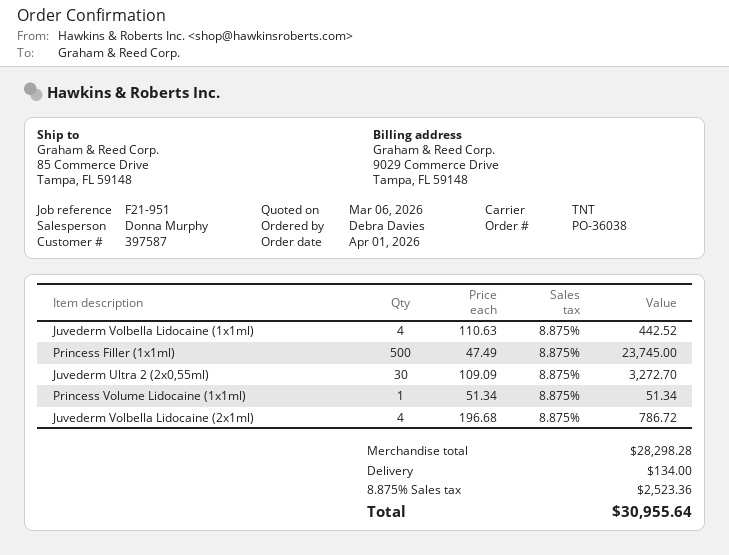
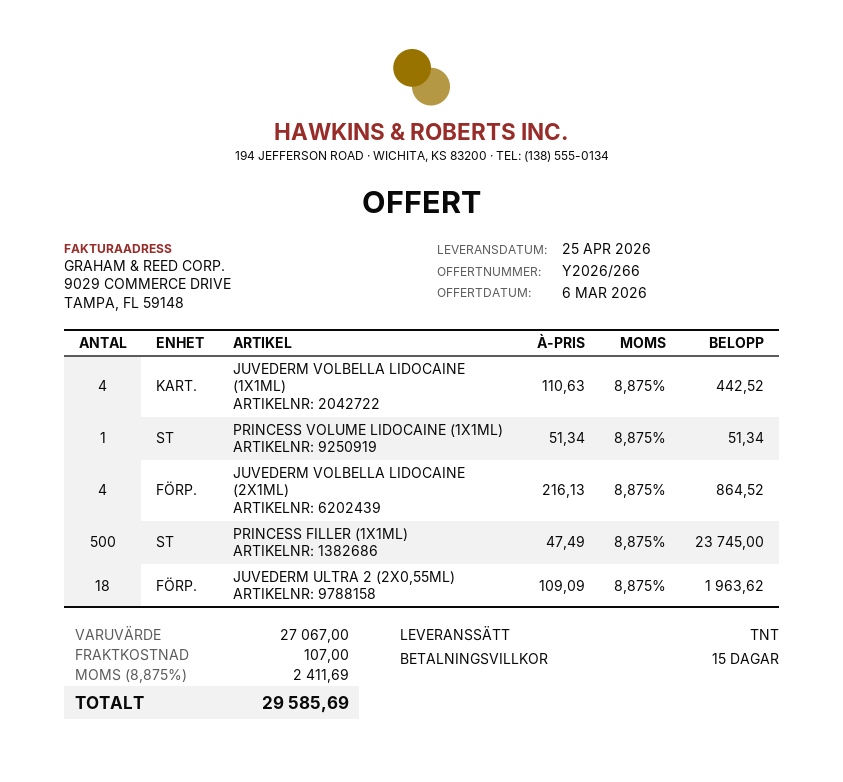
Juvederm Ultra 2 (2x0,55ml): 30 x 109.09 = 3272.70 -> 18 x 109.09 = 1963.62
Juvederm Volbella Lidocaine (2x1ml): 4 x 196.68 = 786.72 -> 4 x 216.13 = 864.52
subtotal: 28298.28 -> 27067.00
shipping: 134.00 -> 107.00
tax: 8.875% = 2523.36 -> 8.875% = 2411.69
total: 30955.64 -> 29585.69

